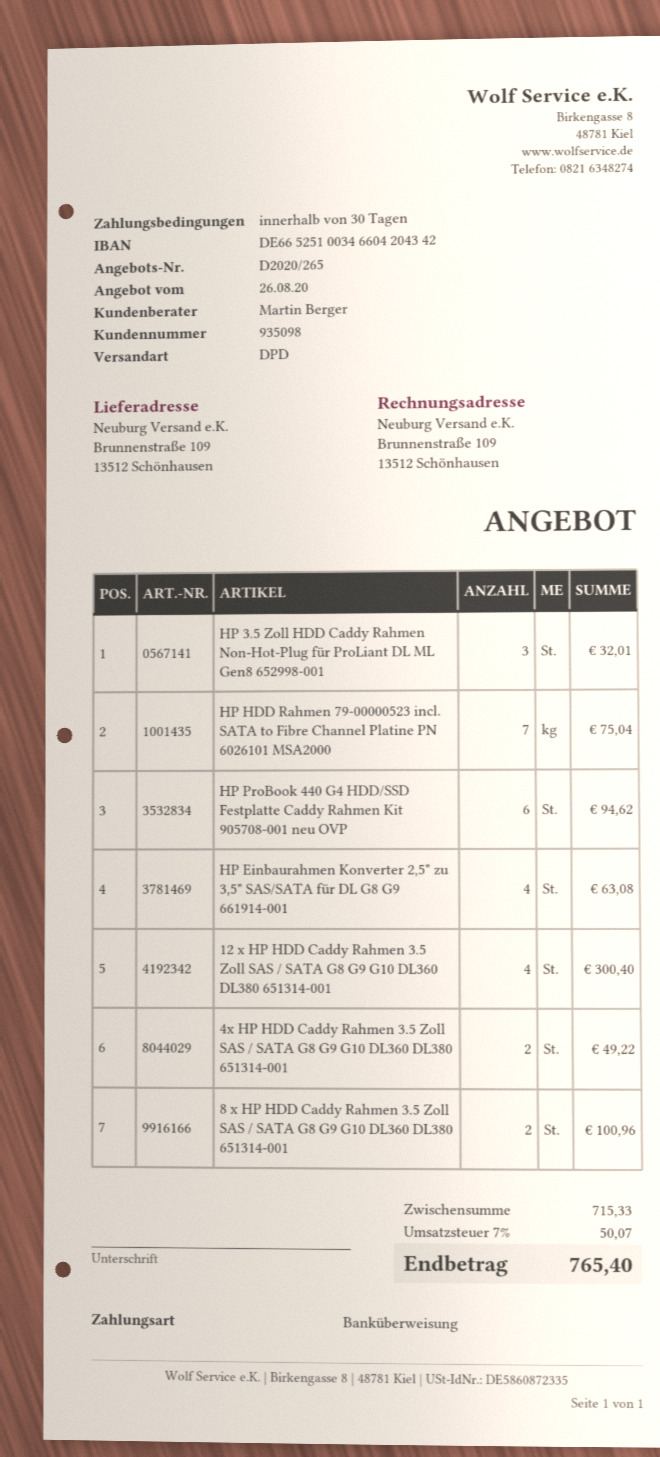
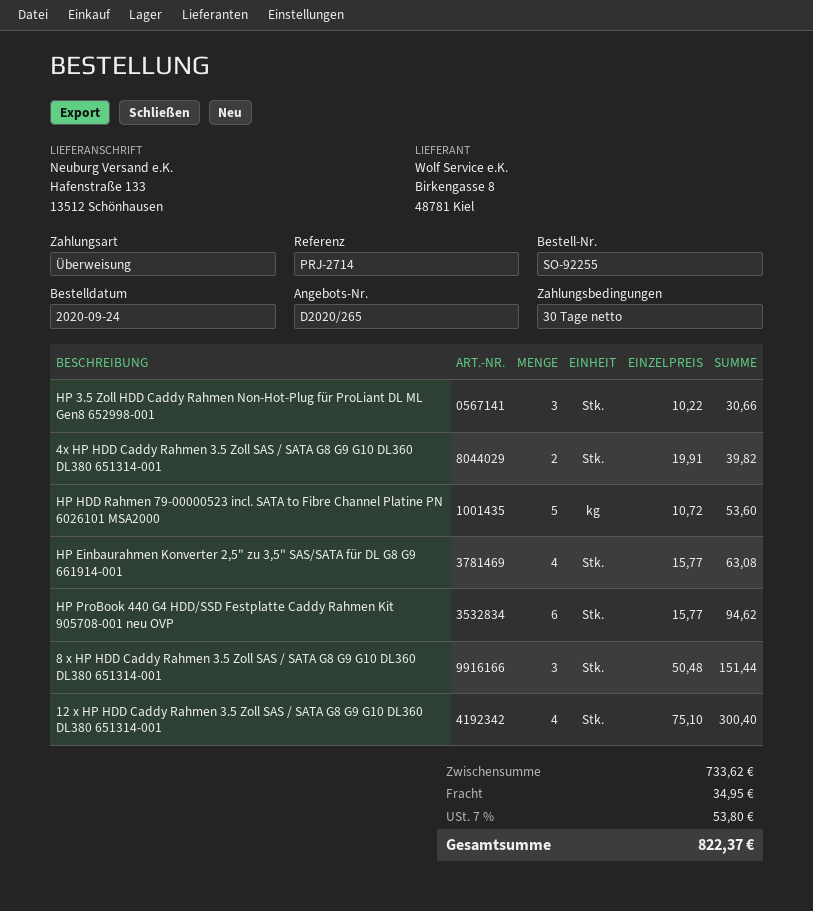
ship to: Brunnenstraße 109, 13512 Schönhausen -> Hafenstraße 133, 13512 Schönhausen
HP 3.5 Zoll HDD Caddy Rahmen Non-Hot-Plug für ProLiant DL ML Gen8 652998-001: 3 for 32.01 -> 3 for 30.66
HP HDD Rahmen 79-00000523 incl. SATA to Fibre Channel Platine PN 6026101 MSA2000: 7 for 75.04 -> 5 for 53.60
4x HP HDD Caddy Rahmen 3.5 Zoll SAS / SATA G8 G9 G10 DL360 DL380 651314-001: 2 for 49.22 -> 2 for 39.82
8 x HP HDD Caddy Rahmen 3.5 Zoll SAS / SATA G8 G9 G10 DL360 DL380 651314-001: 2 for 100.96 -> 3 for 151.44
subtotal: 715.33 -> 733.62
shipping: none -> 34.95
tax: 7% = 50.07 -> 7% = 53.80
total: 765.40 -> 822.37

